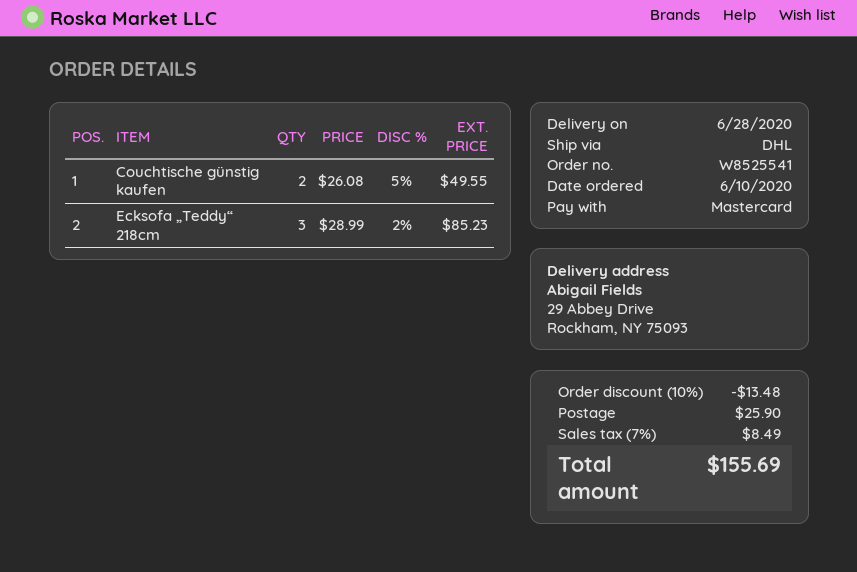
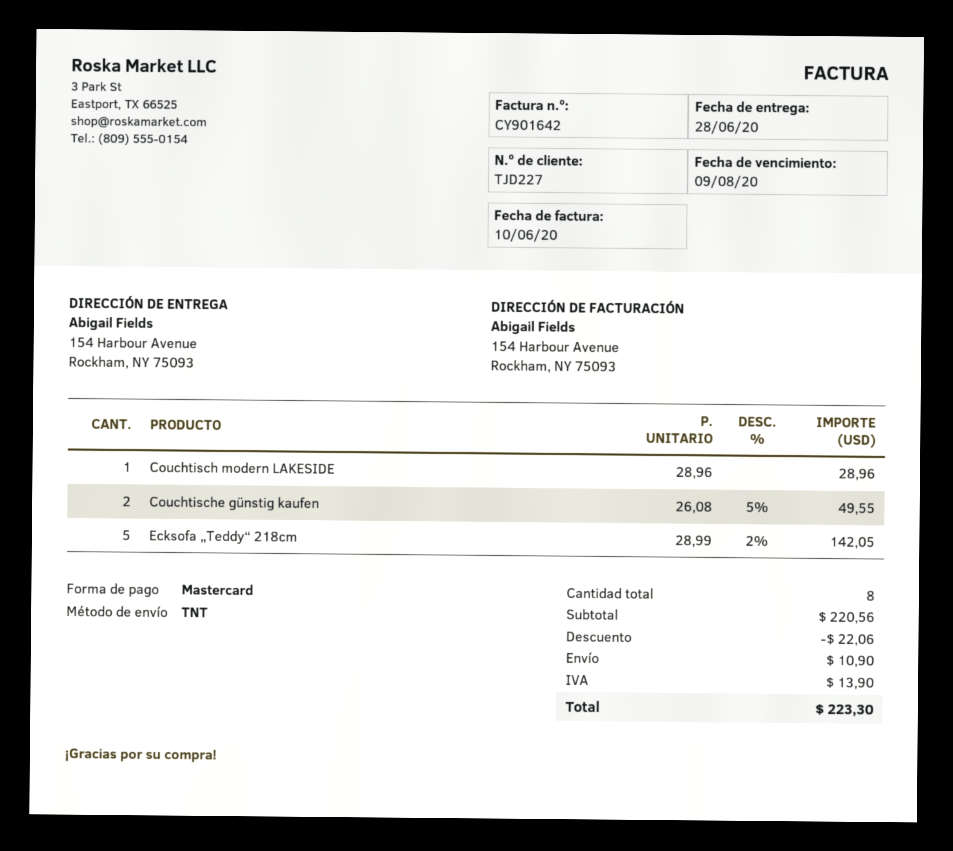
shipping method: DHL -> TNT
ship to: 29 Abbey Drive, Rockham, NY 75093 -> 154 Harbour Avenue, Rockham, NY 75093
Ecksofa „Teddy“ 218cm: 3 x 28.99 - 2% = 85.23 -> 5 x 28.99 - 2% = 142.05
Couchtisch modern LAKESIDE: none -> 1 x 28.96 = 28.96
discount: 13.48 -> 22.06
shipping: 25.90 -> 10.90
tax: 8.49 -> 13.90
total: 155.69 -> 223.30

